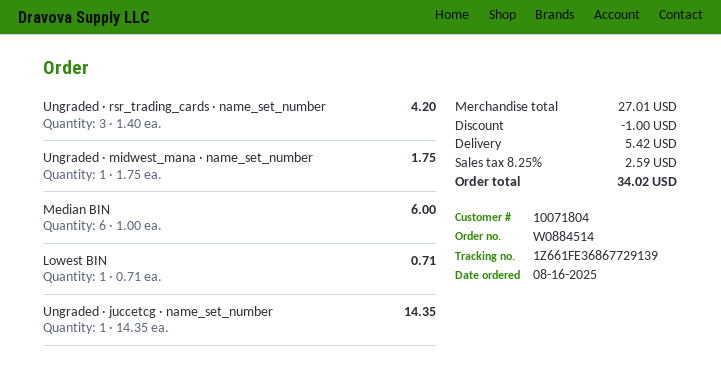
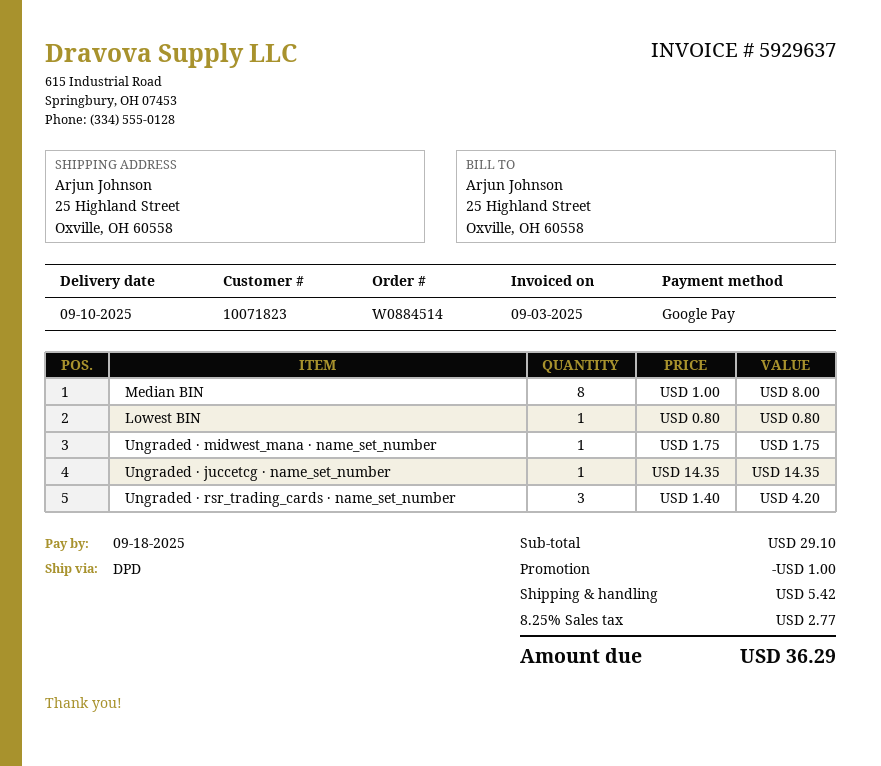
customer number: 10071804 -> 10071823
Median BIN: 6 x 1.00 = 6.00 -> 8 x 1.00 = 8.00
Lowest BIN: 1 x 0.71 = 0.71 -> 1 x 0.80 = 0.80
subtotal: 27.01 -> 29.10
tax: 8.25% = 2.59 -> 8.25% = 2.77
total: 34.02 -> 36.29

